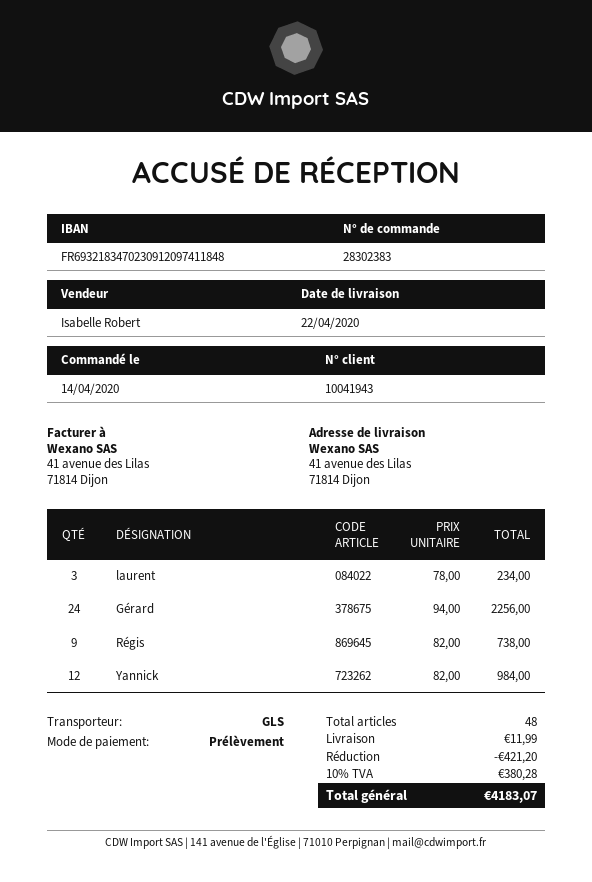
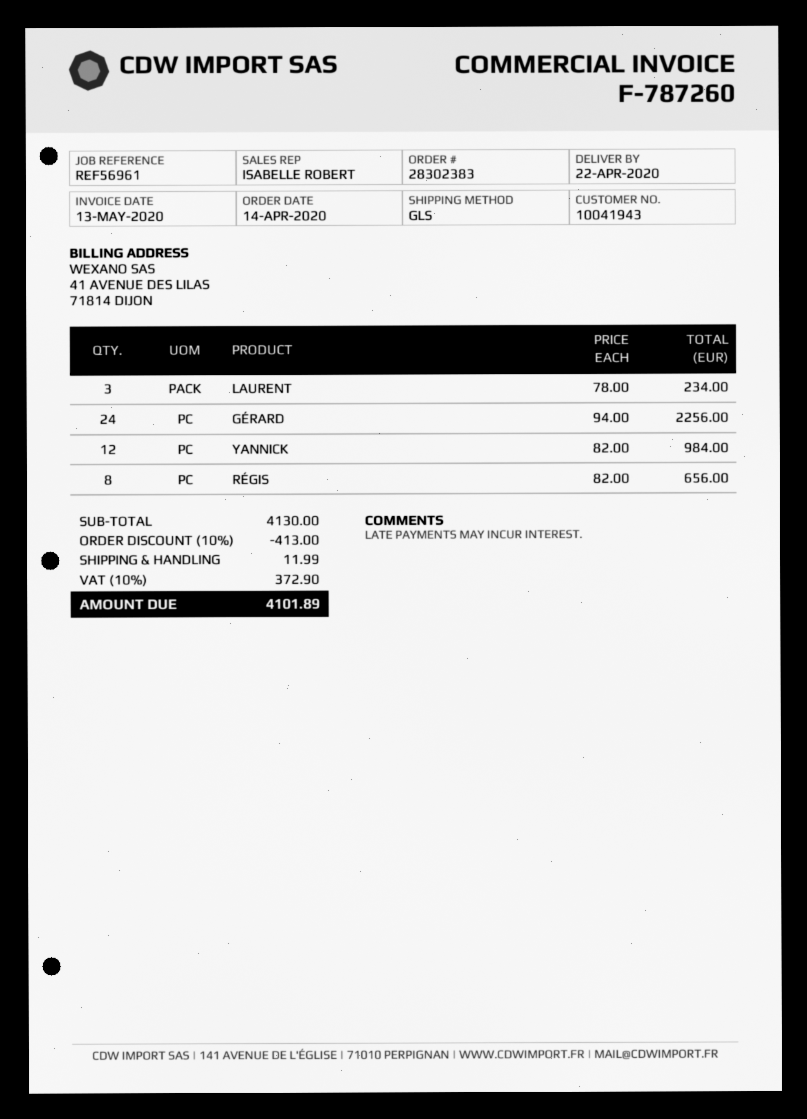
Régis: 9 x 82.00 = 738.00 -> 8 x 82.00 = 656.00
discount: 421.20 -> 413.00
tax: 10% = 380.28 -> 10% = 372.90
total: 4183.07 -> 4101.89

